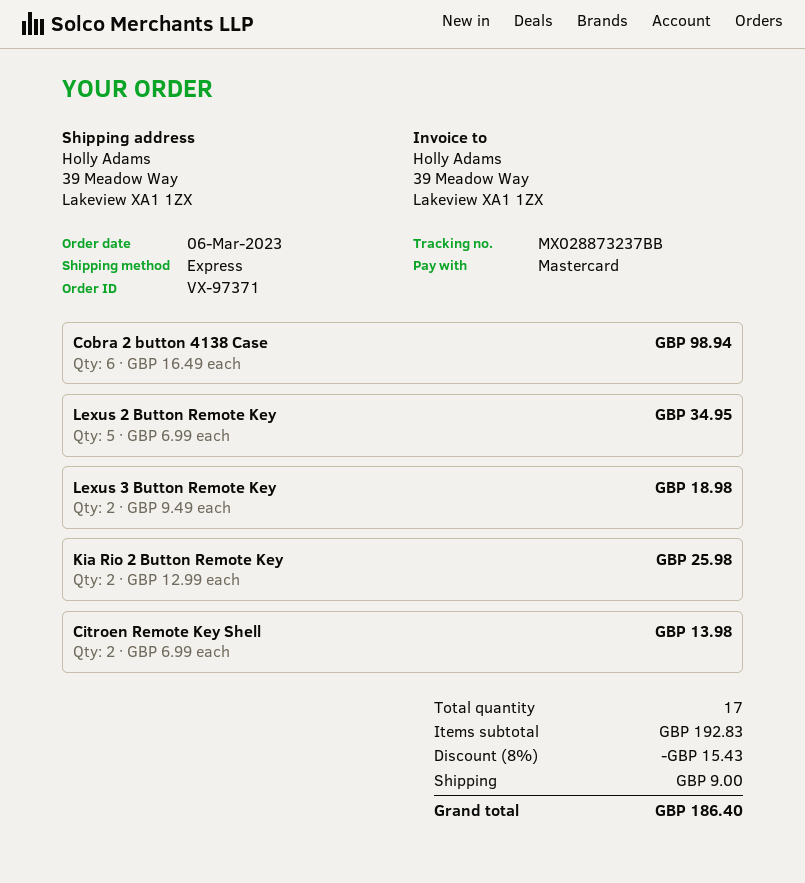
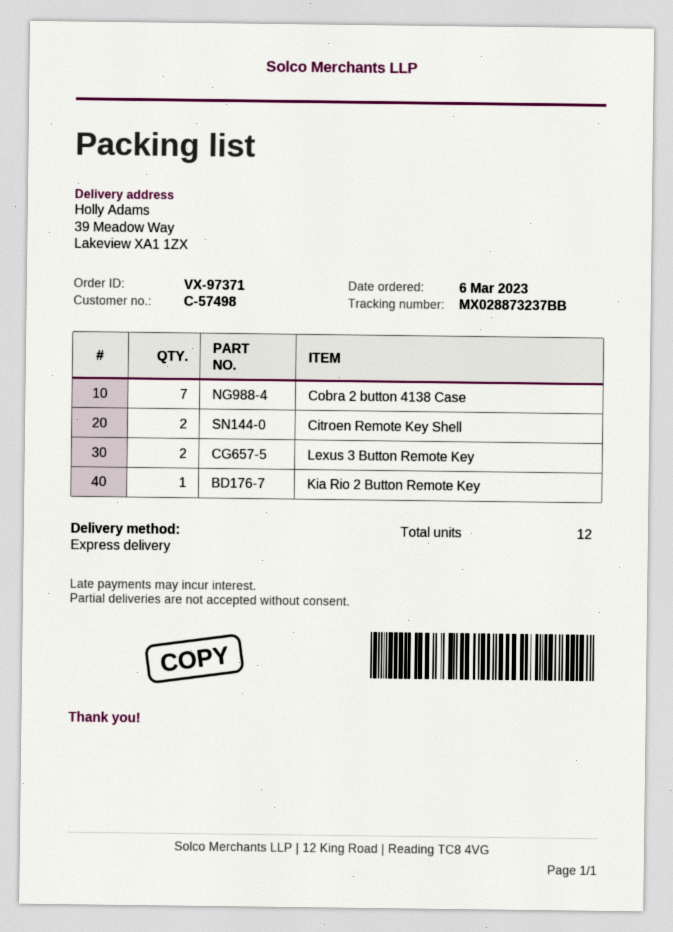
Cobra 2 button 4138 Case: 6 -> 7
Lexus 2 Button Remote Key: 5 -> none
Kia Rio 2 Button Remote Key: 2 -> 1
total quantity: 17 -> 12

